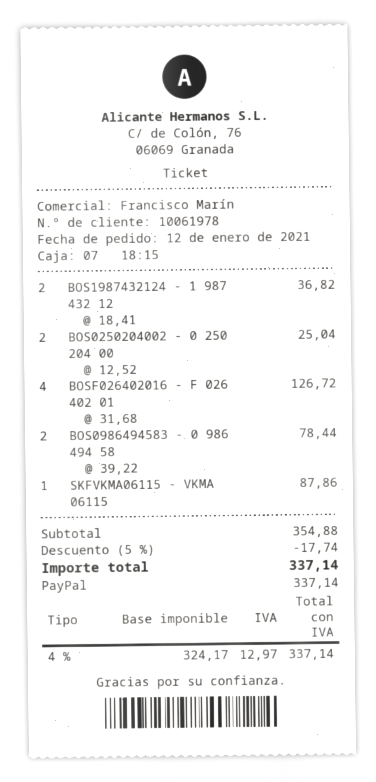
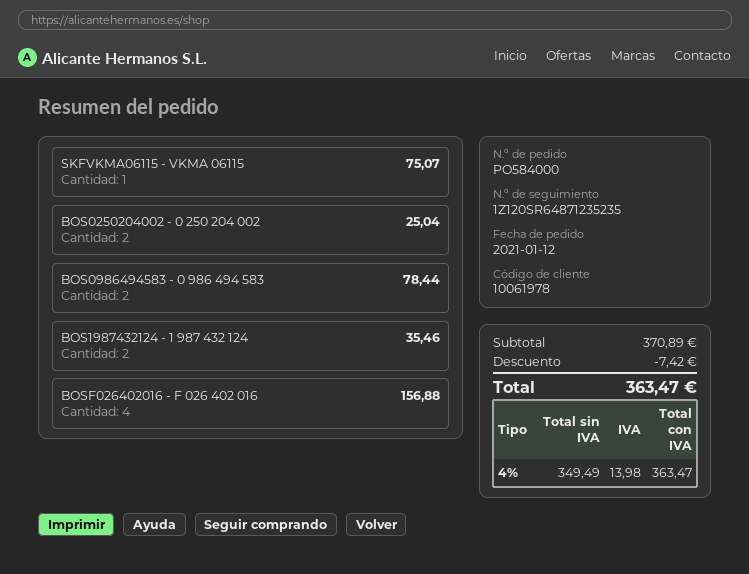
BOS1987432124 - 1 987 432 12: 2 for 36.82 -> 2 for 35.46
BOSF026402016 - F 026 402 01: 4 for 126.72 -> 4 for 156.88
SKFVKMA06115 - VKMA 06115: 1 for 87.86 -> 1 for 75.07
subtotal: 354.88 -> 370.89
discount: 17.74 -> 7.42
net: 324.17 -> 349.49
tax: 4% = 12.97 -> 4% = 13.98
total: 337.14 -> 363.47

